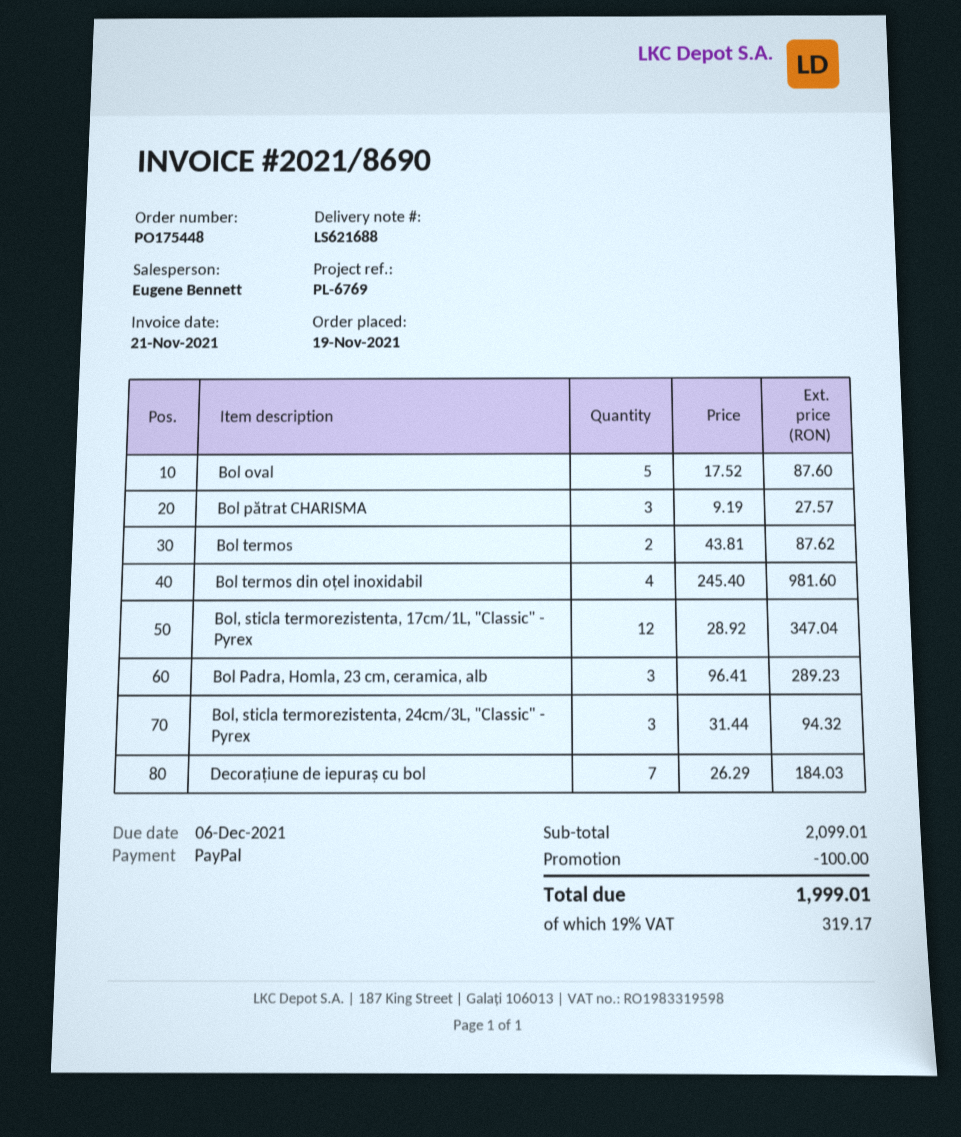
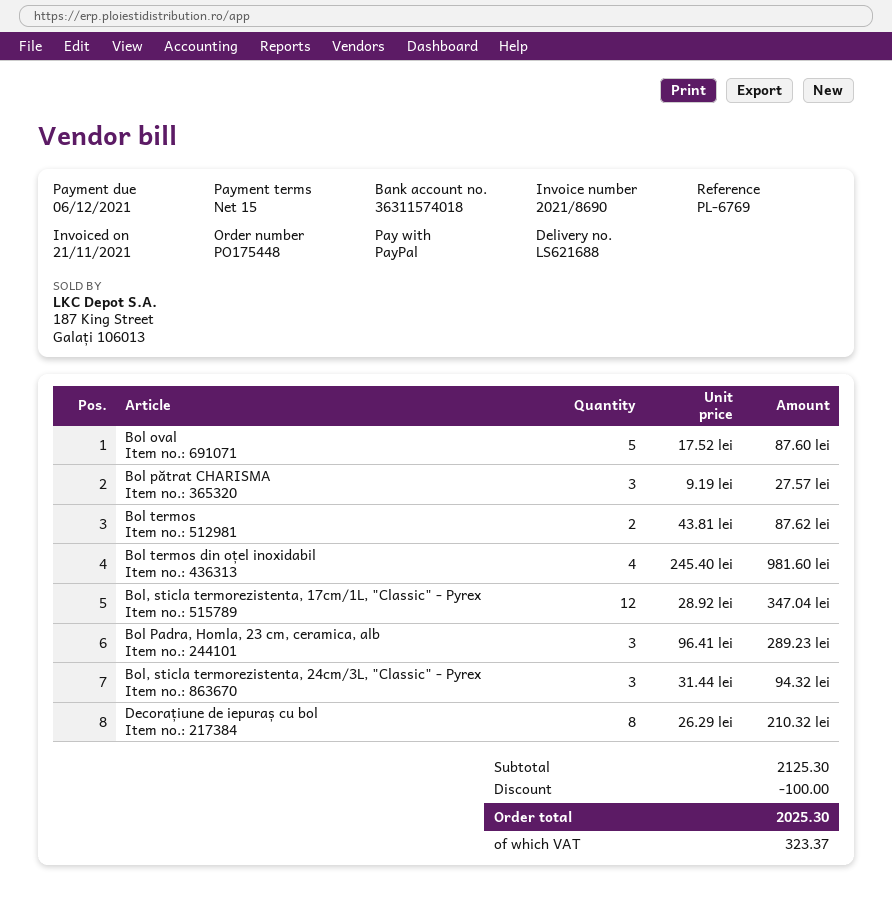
Decorațiune de iepuraș cu bol: 7 x 26.29 = 184.03 -> 8 x 26.29 = 210.32
subtotal: 2099.01 -> 2125.30
tax: 319.17 -> 323.37
total: 1999.01 -> 2025.30

